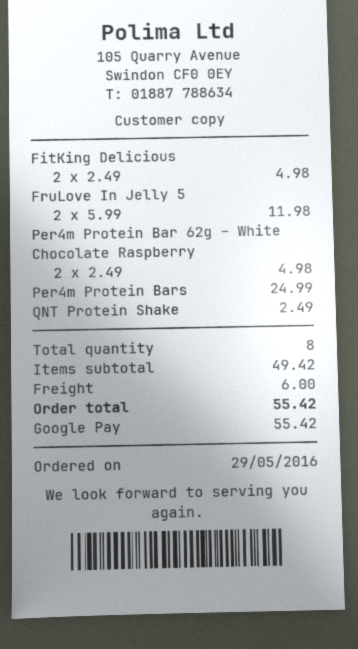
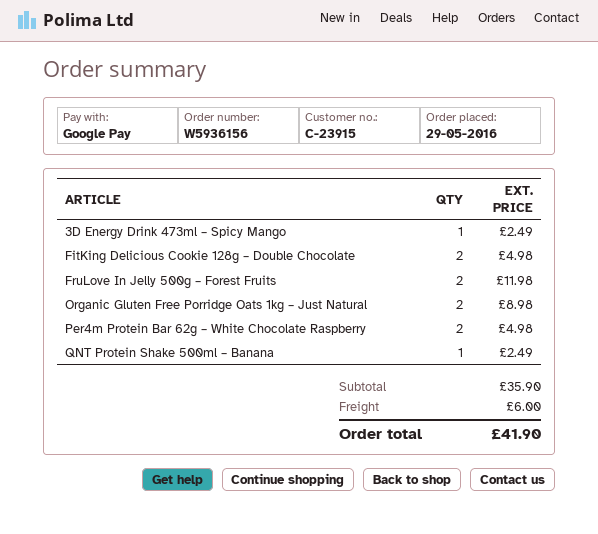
Per4m Protein Bars: 1 for 24.99 -> none
3D Energy Drink 473ml – Spicy Mango: none -> 1 for 2.49
Organic Gluten Free Porridge Oats 1kg – Just Natural: none -> 2 for 8.98
subtotal: 49.42 -> 35.90
total: 55.42 -> 41.90

